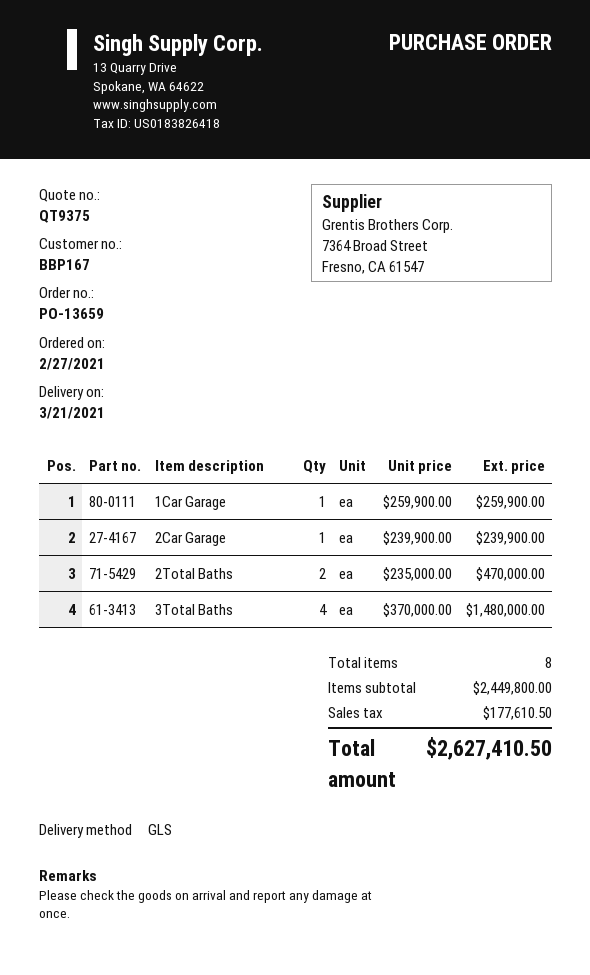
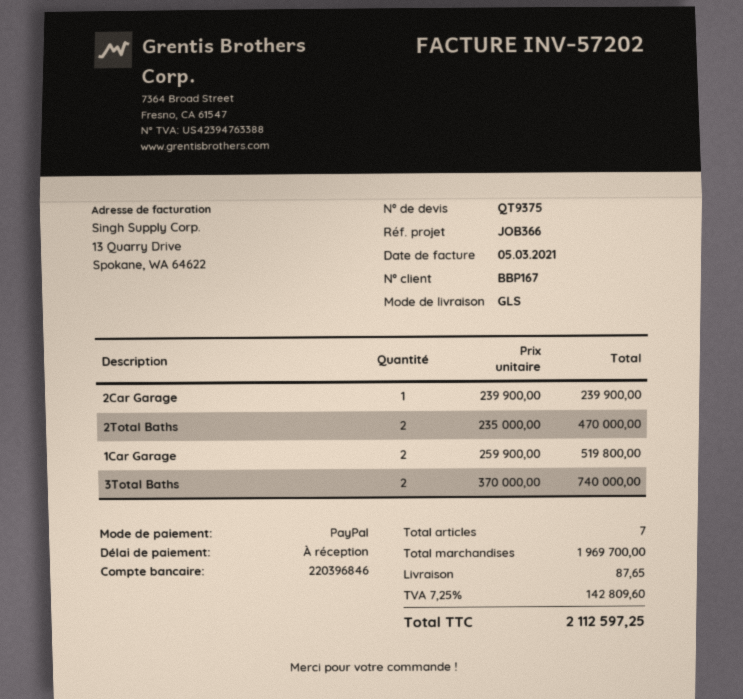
1Car Garage: 1 x 259900.00 = 259900.00 -> 2 x 259900.00 = 519800.00
3Total Baths: 4 x 370000.00 = 1480000.00 -> 2 x 370000.00 = 740000.00
total quantity: 8 -> 7
subtotal: 2449800.00 -> 1969700.00
shipping: none -> 87.65
tax: 177610.50 -> 142809.60
total: 2627410.50 -> 2112597.25

